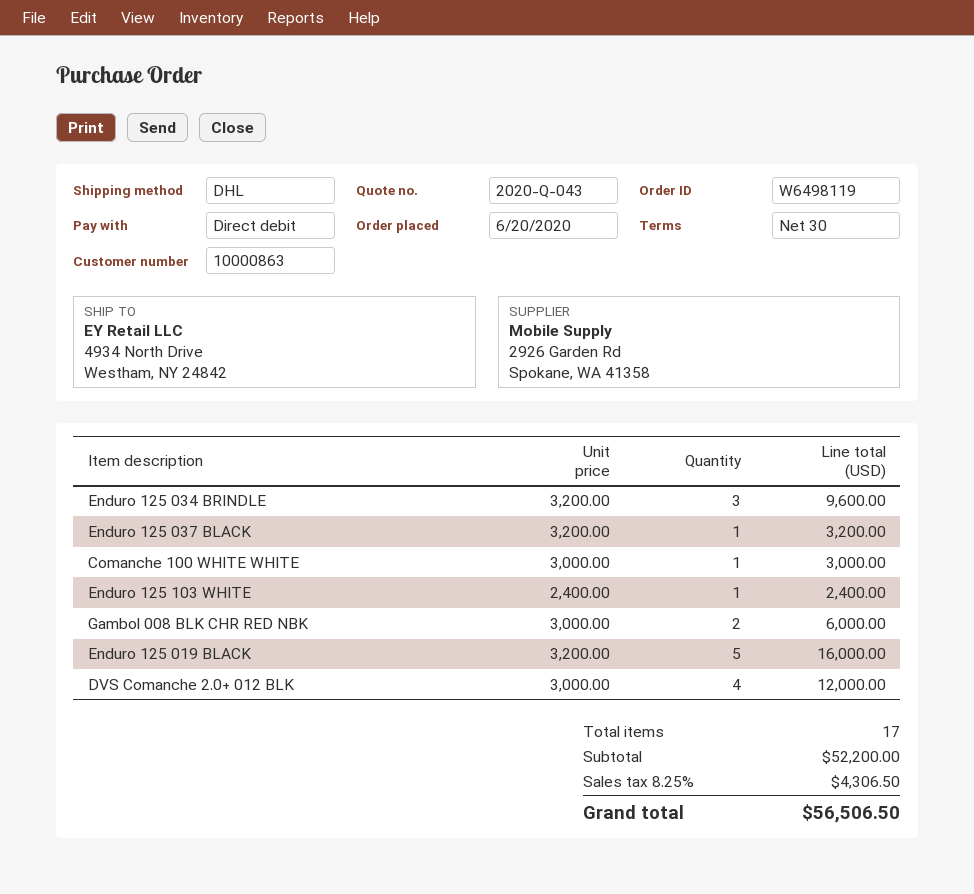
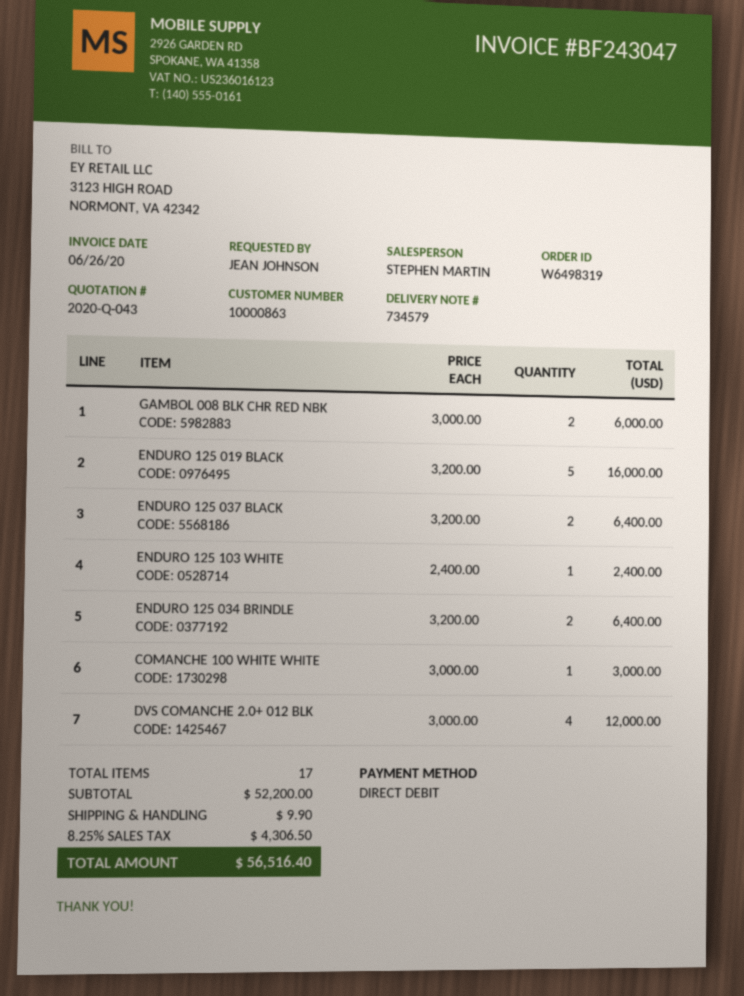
order number: W6498119 -> W6498319
Enduro 125 034 BRINDLE: 3 x 3200.00 = 9600.00 -> 2 x 3200.00 = 6400.00
Enduro 125 037 BLACK: 1 x 3200.00 = 3200.00 -> 2 x 3200.00 = 6400.00
shipping: none -> 9.90
total: 56506.50 -> 56516.40

